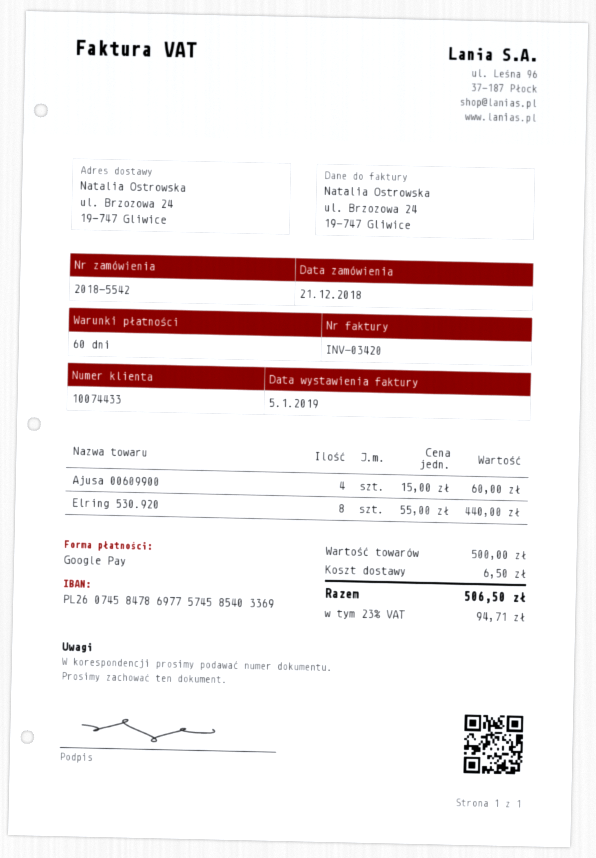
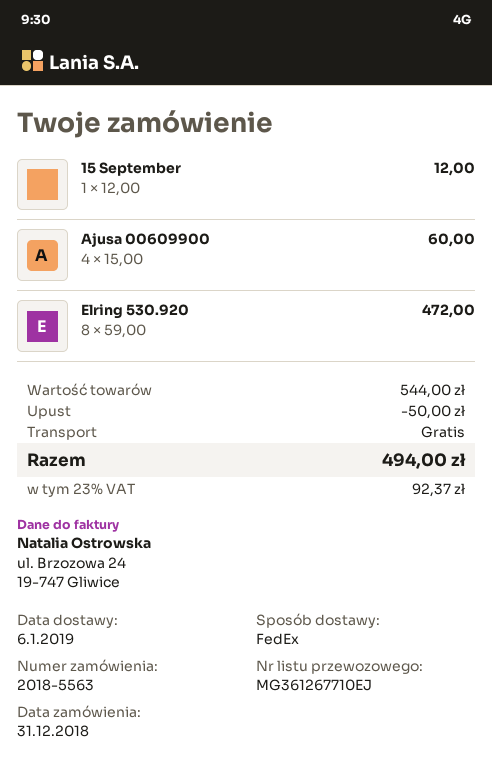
order number: 2018-5542 -> 2018-5563
order date: 2018-12-21 -> 2018-12-31
Elring 530.920: 8 x 55.00 = 440.00 -> 8 x 59.00 = 472.00
15 September: none -> 1 x 12.00 = 12.00
subtotal: 500.00 -> 544.00
discount: none -> 50.00
shipping: 6.50 -> 0.00
tax: 23% = 94.71 -> 23% = 92.37
total: 506.50 -> 494.00

